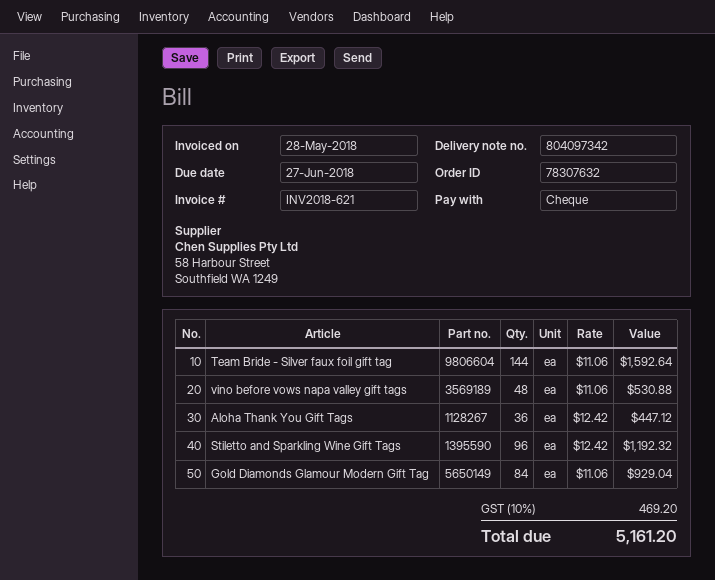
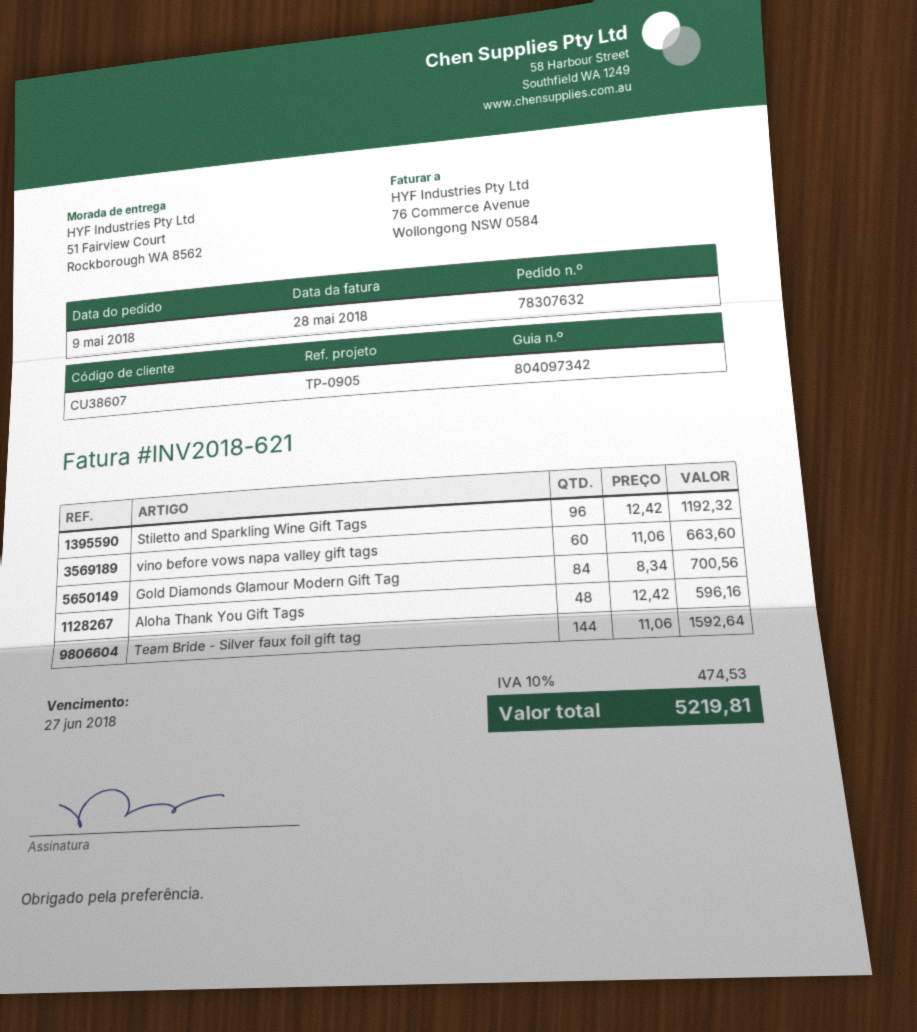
vino before vows napa valley gift tags: 48 x 11.06 = 530.88 -> 60 x 11.06 = 663.60
Aloha Thank You Gift Tags: 36 x 12.42 = 447.12 -> 48 x 12.42 = 596.16
Gold Diamonds Glamour Modern Gift Tag: 84 x 11.06 = 929.04 -> 84 x 8.34 = 700.56
tax: 10% = 469.20 -> 10% = 474.53
total: 5161.20 -> 5219.81

